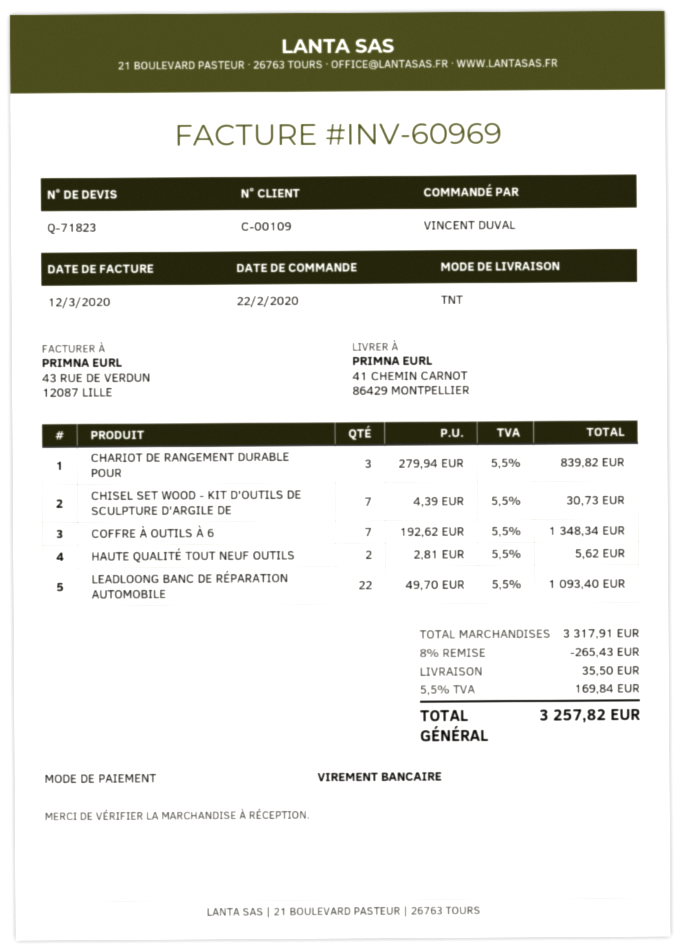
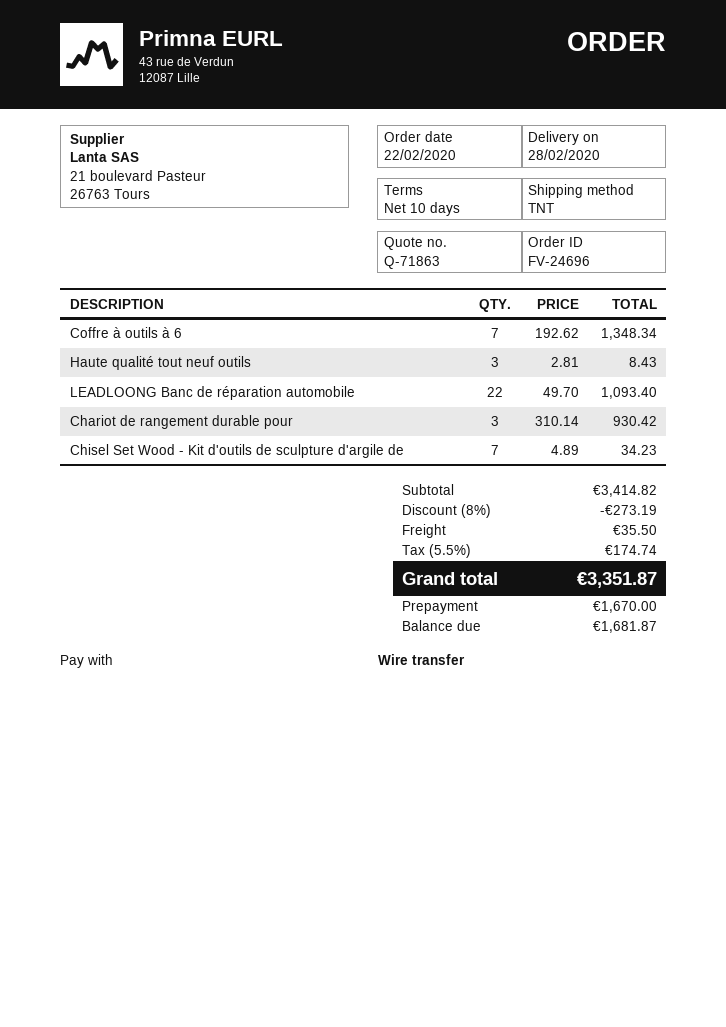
quote number: Q-71823 -> Q-71863
CHARIOT DE RANGEMENT DURABLE POUR: 3 x 279.94 = 839.82 -> 3 x 310.14 = 930.42
CHISEL SET WOOD - KIT D'OUTILS DE SCULPTURE D'ARGILE DE: 7 x 4.39 = 30.73 -> 7 x 4.89 = 34.23
HAUTE QUALITÉ TOUT NEUF OUTILS: 2 x 2.81 = 5.62 -> 3 x 2.81 = 8.43
subtotal: 3317.91 -> 3414.82
discount: 8% = 265.43 -> 8% = 273.19
tax: 5.5% = 169.84 -> 5.5% = 174.74
total: 3257.82 -> 3351.87

